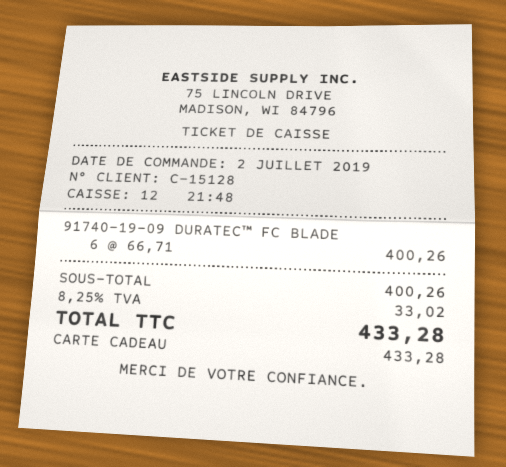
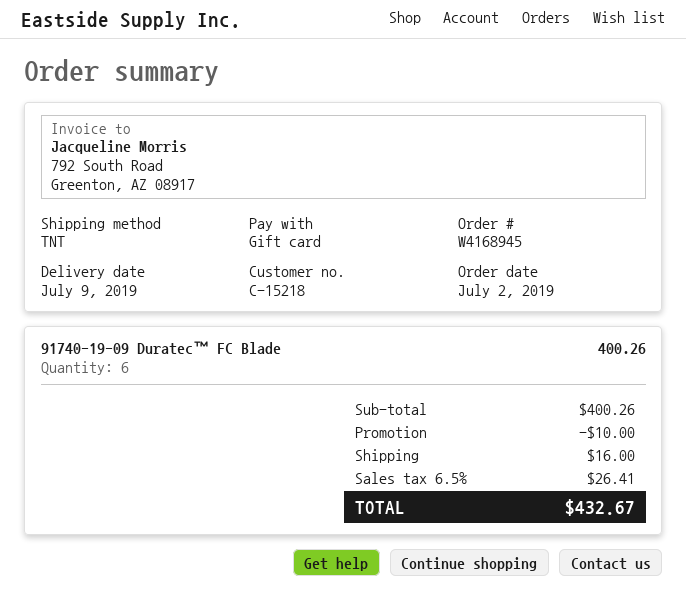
customer number: C-15128 -> C-15218
discount: none -> 10.00
shipping: none -> 16.00
tax: 8.25% = 33.02 -> 6.5% = 26.41
total: 433.28 -> 432.67

